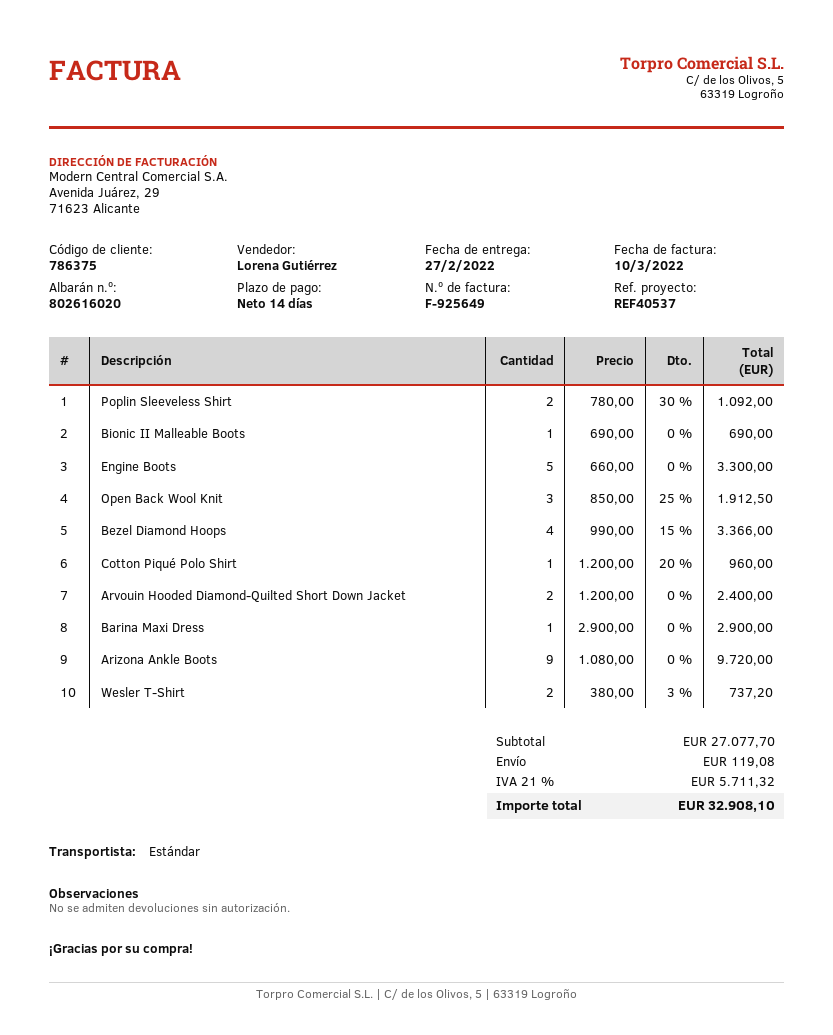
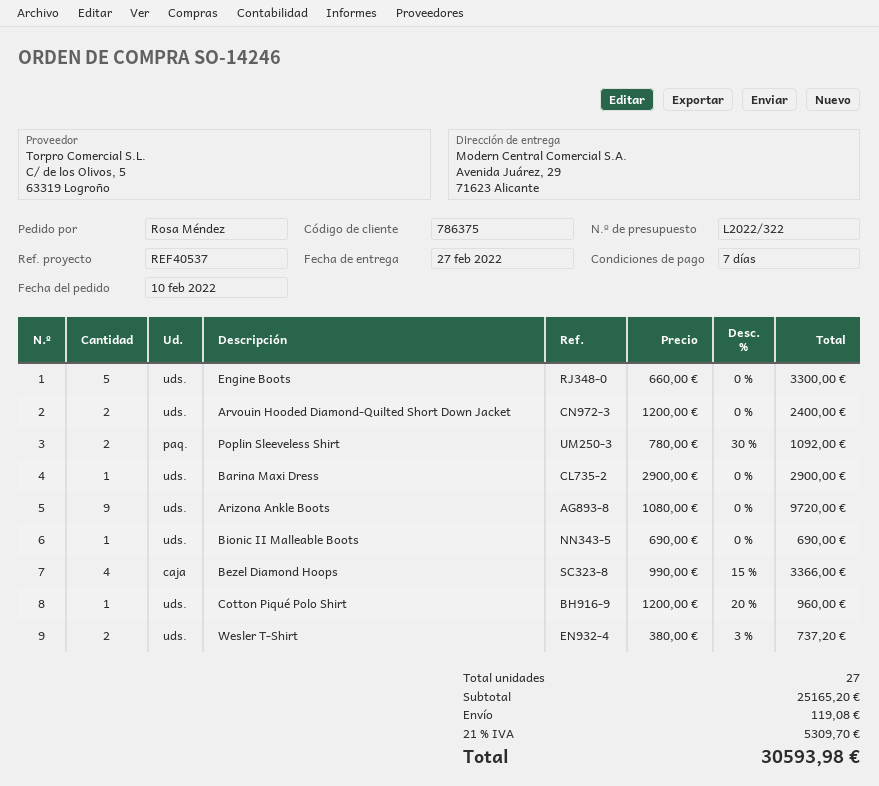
payment terms: 14 days -> 7 days
Open Back Wool Knit: 3 x 850.00 - 25% = 1912.50 -> none
subtotal: 27077.70 -> 25165.20
tax: 21% = 5711.32 -> 21% = 5309.70
total: 32908.10 -> 30593.98

